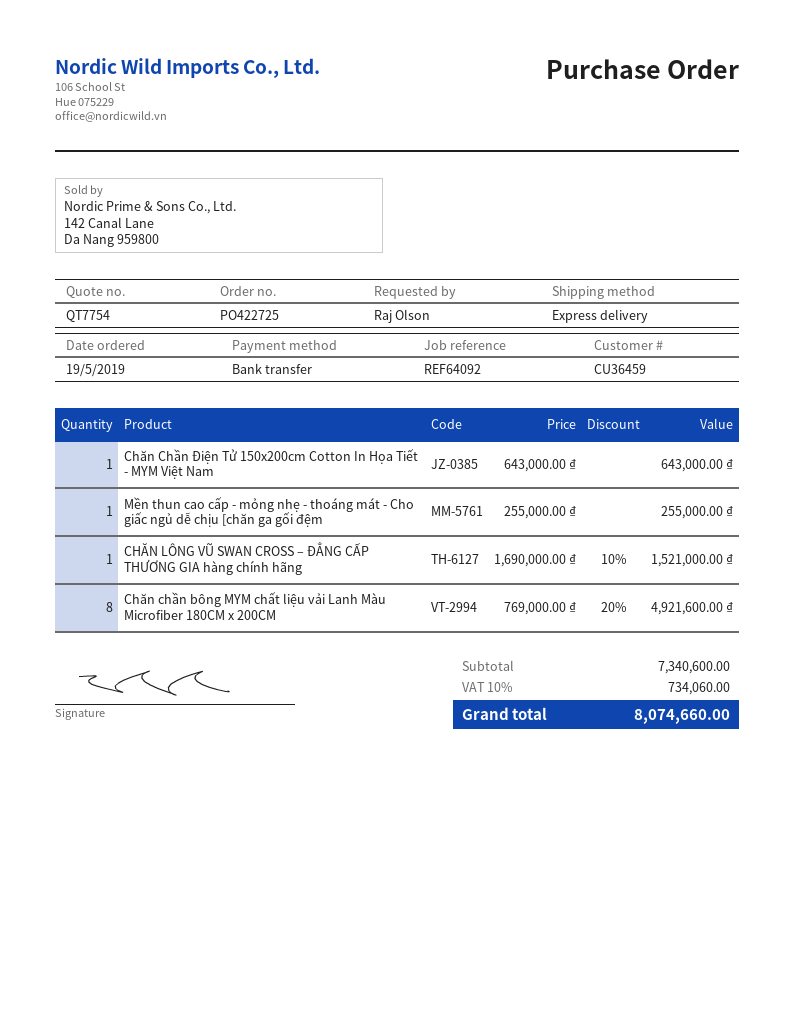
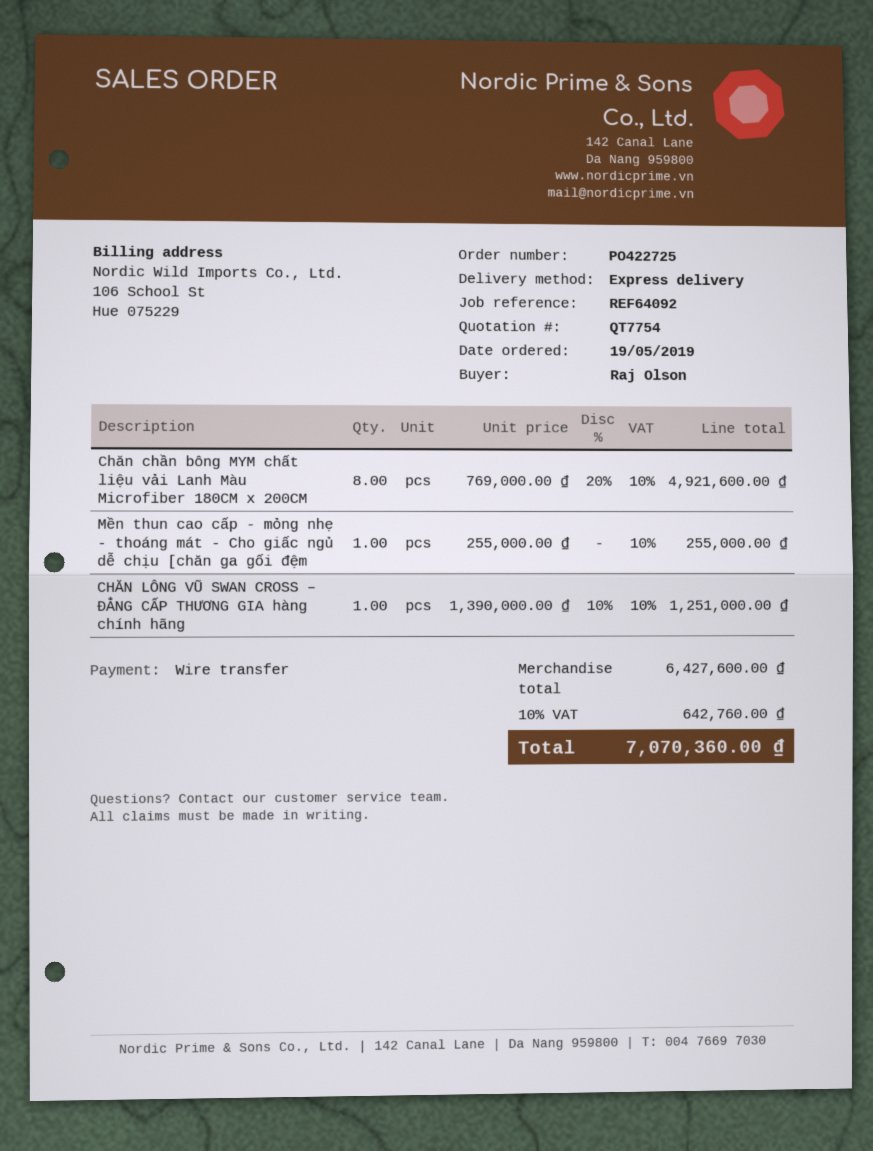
Chăn Chần Điện Tử 150x200cm Cotton In Họa Tiết - MYM Việt Nam: 1 x 643000.00 = 643000.00 -> none
CHĂN LÔNG VŨ SWAN CROSS – ĐẲNG CẤP THƯƠNG GIA hàng chính hãng: 1 x 1690000.00 - 10% = 1521000.00 -> 1 x 1390000.00 - 10% = 1251000.00
subtotal: 7340600.00 -> 6427600.00
tax: 10% = 734060.00 -> 10% = 642760.00
total: 8074660.00 -> 7070360.00

